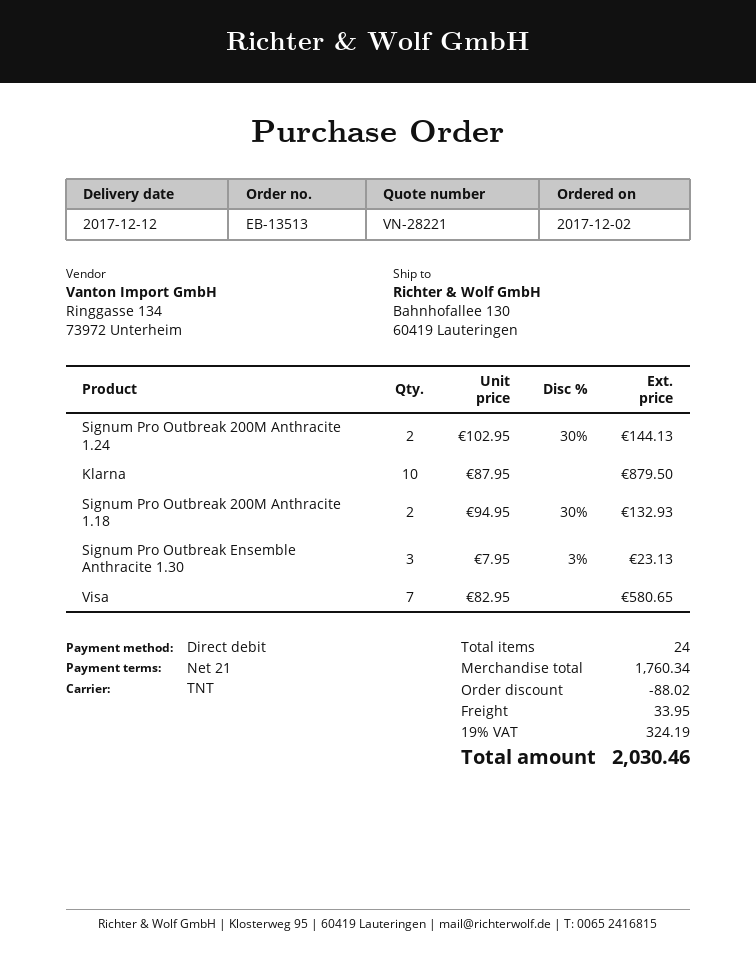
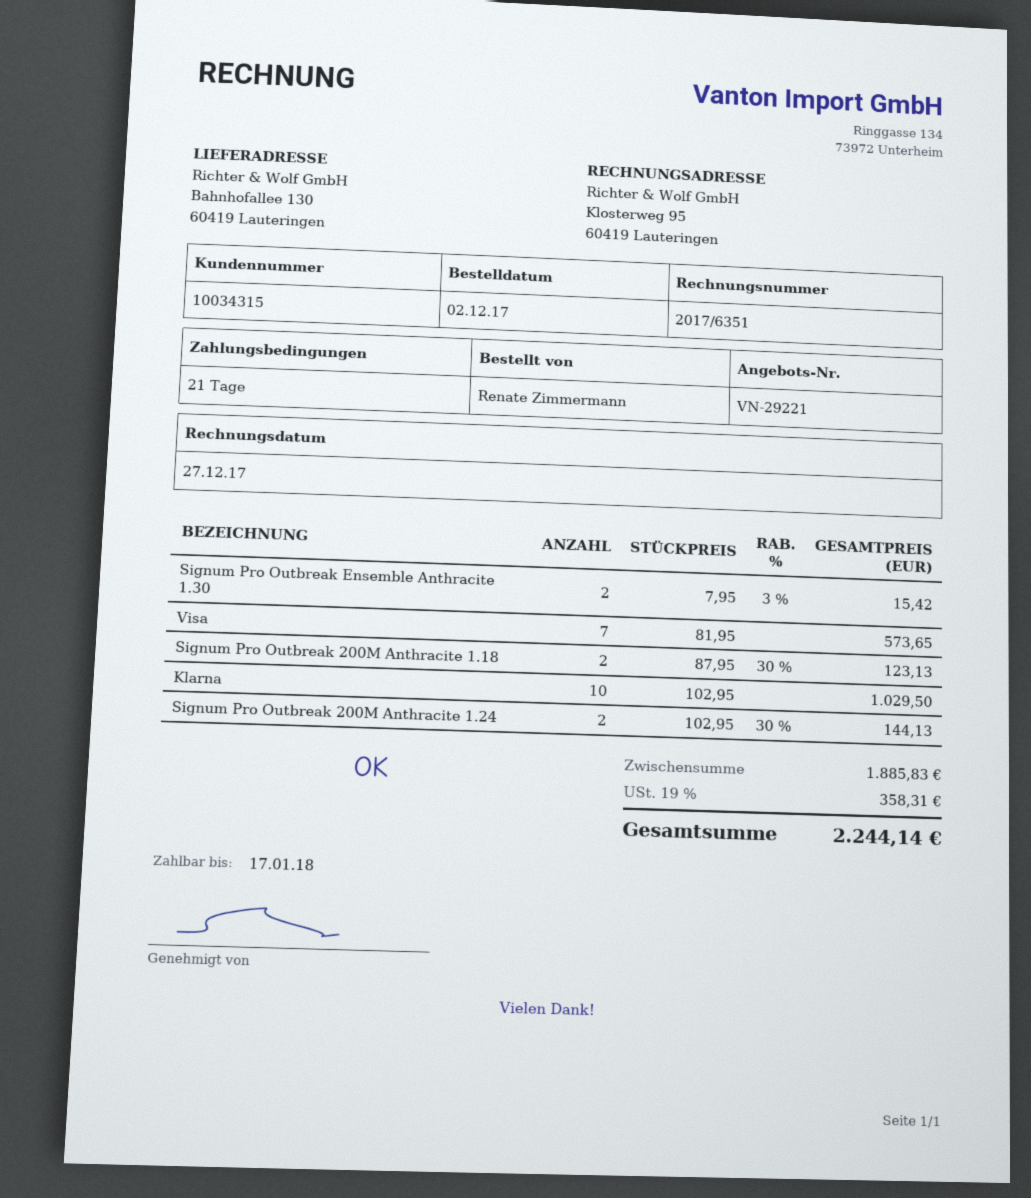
quote number: VN-28221 -> VN-29221
Klarna: 10 x 87.95 = 879.50 -> 10 x 102.95 = 1029.50
Signum Pro Outbreak 200M Anthracite 1.18: 2 x 94.95 - 30% = 132.93 -> 2 x 87.95 - 30% = 123.13
Signum Pro Outbreak Ensemble Anthracite 1.30: 3 x 7.95 - 3% = 23.13 -> 2 x 7.95 - 3% = 15.42
Visa: 7 x 82.95 = 580.65 -> 7 x 81.95 = 573.65
subtotal: 1760.34 -> 1885.83
discount: 88.02 -> none
shipping: 33.95 -> none
tax: 19% = 324.19 -> 19% = 358.31
total: 2030.46 -> 2244.14

